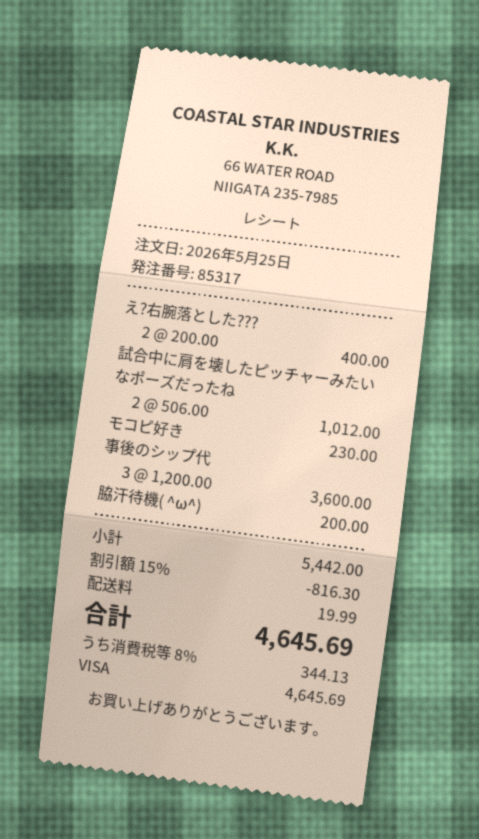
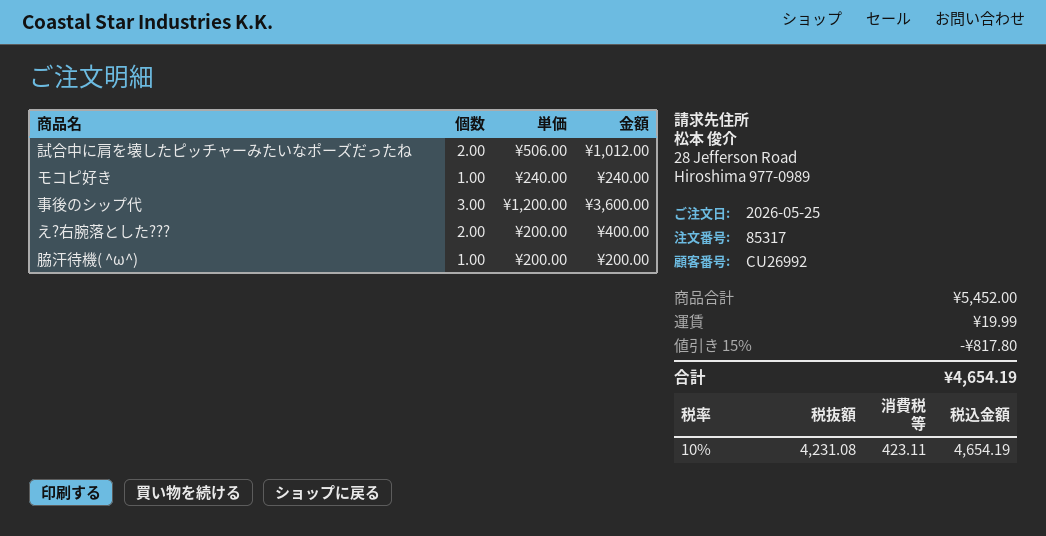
モコピ好き: 1 x 230.00 = 230.00 -> 1 x 240.00 = 240.00
subtotal: 5442.00 -> 5452.00
discount: 15% = 816.30 -> 15% = 817.80
tax: 8% = 344.13 -> 10% = 423.11
total: 4645.69 -> 4654.19

